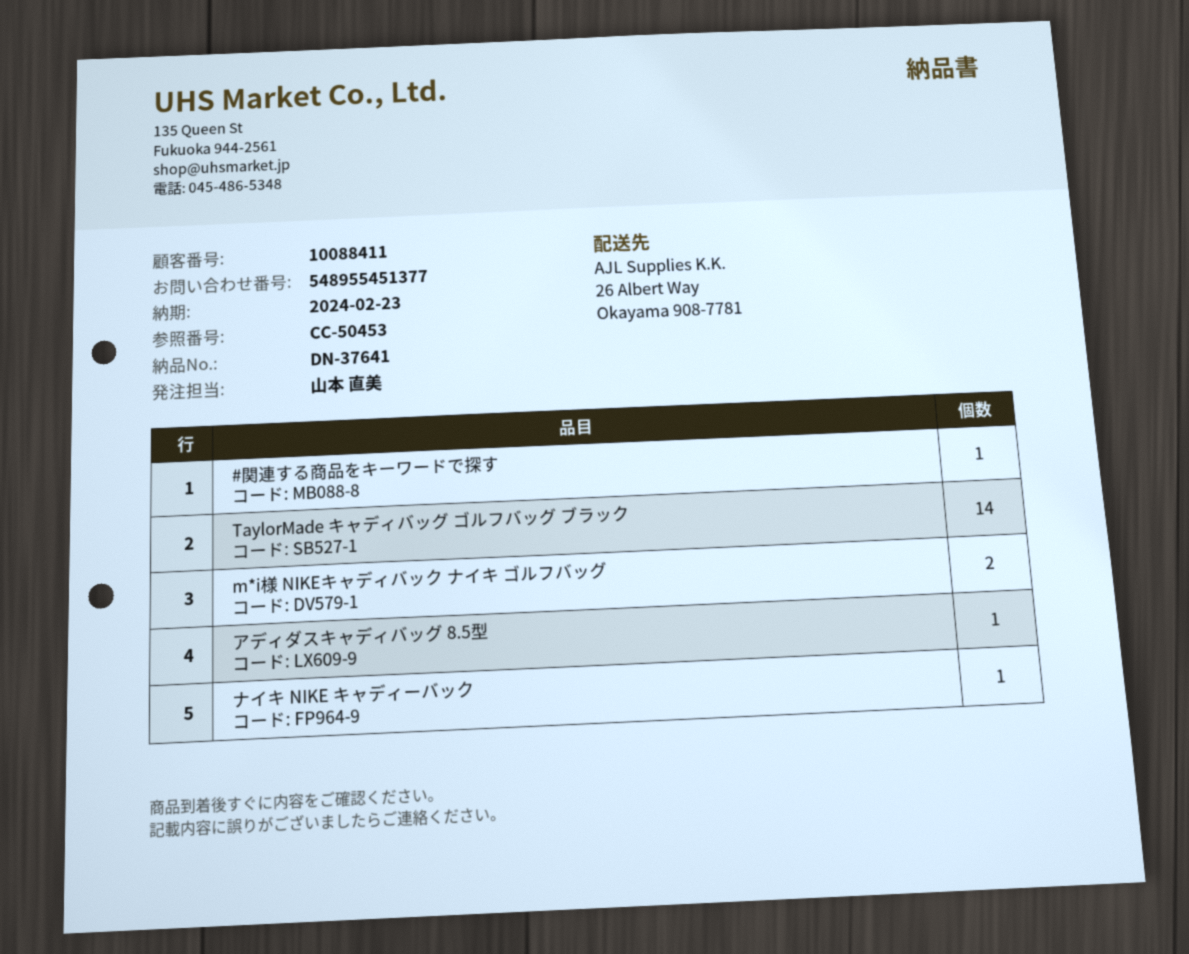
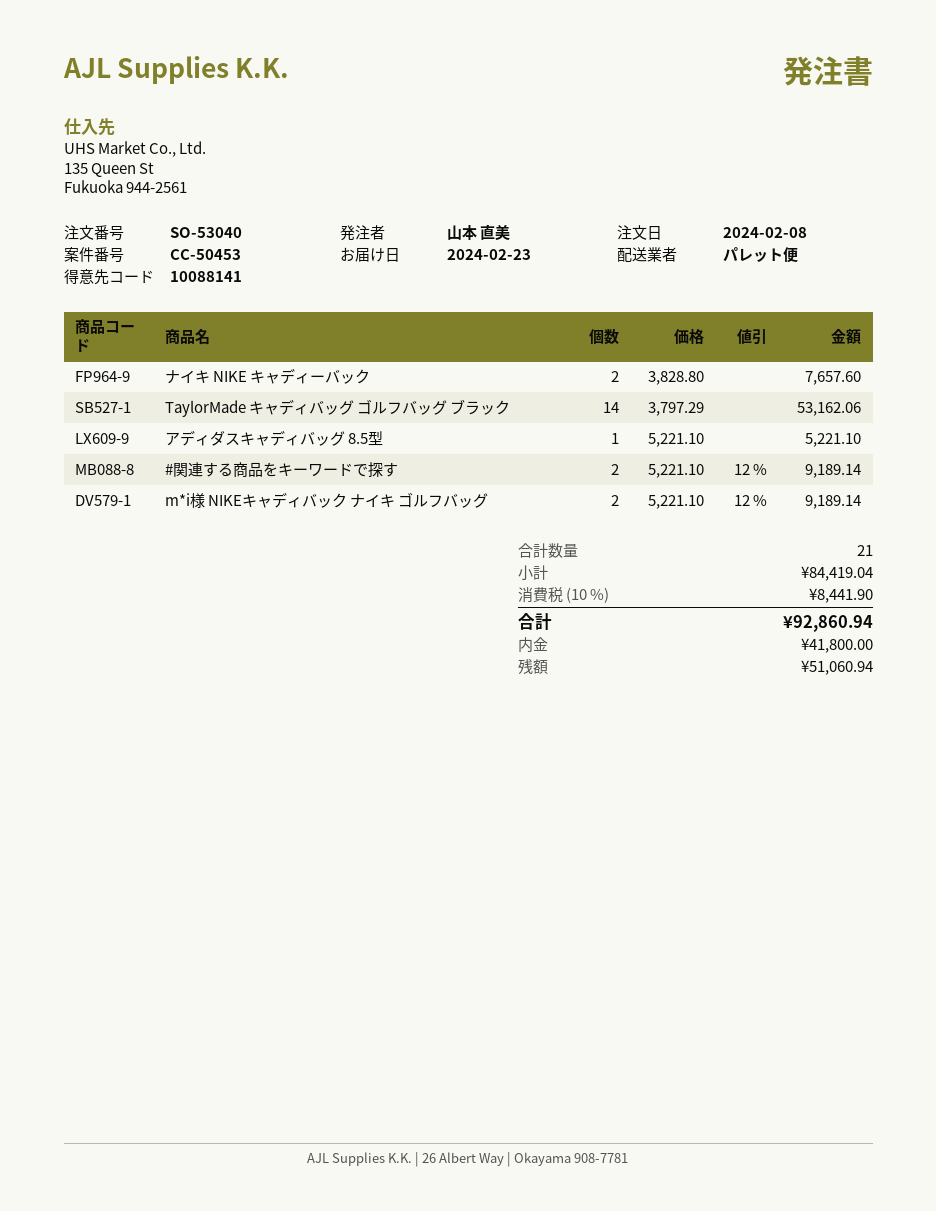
customer number: 10088411 -> 10088141
#関連する商品をキーワードで探す: 1 -> 2
ナイキ NIKE キャディーバック: 1 -> 2

